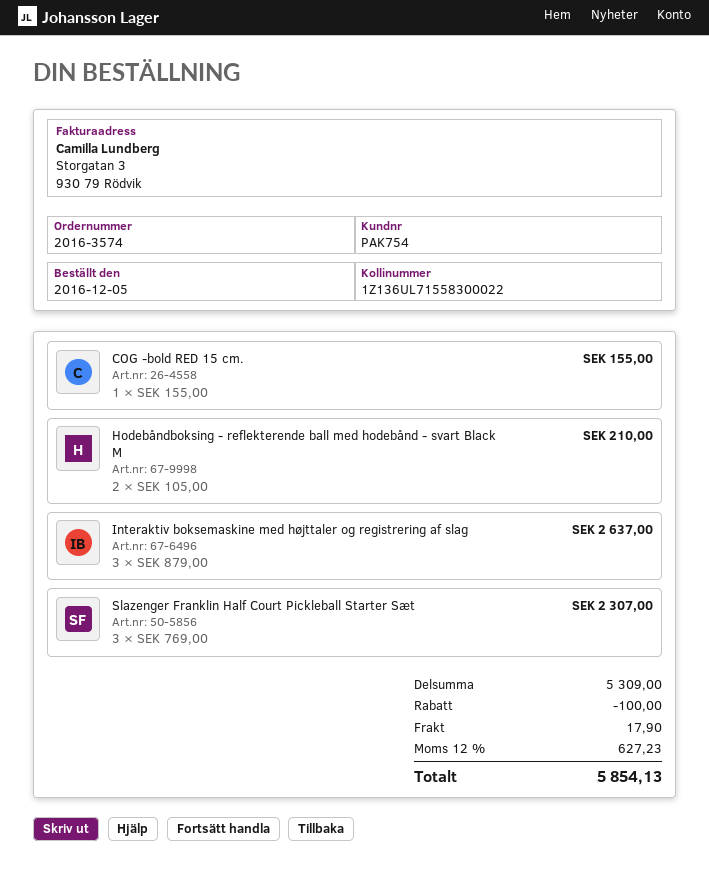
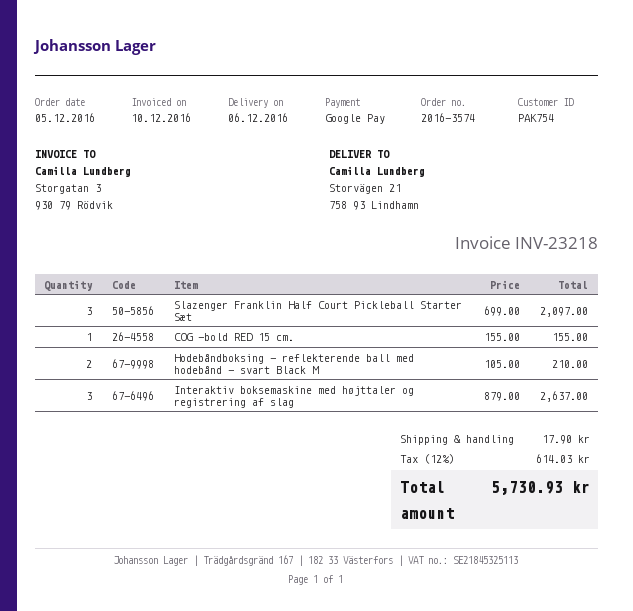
Slazenger Franklin Half Court Pickleball Starter Sæt: 3 x 769.00 = 2307.00 -> 3 x 699.00 = 2097.00
discount: 100.00 -> none
tax: 12% = 627.23 -> 12% = 614.03
total: 5854.13 -> 5730.93

